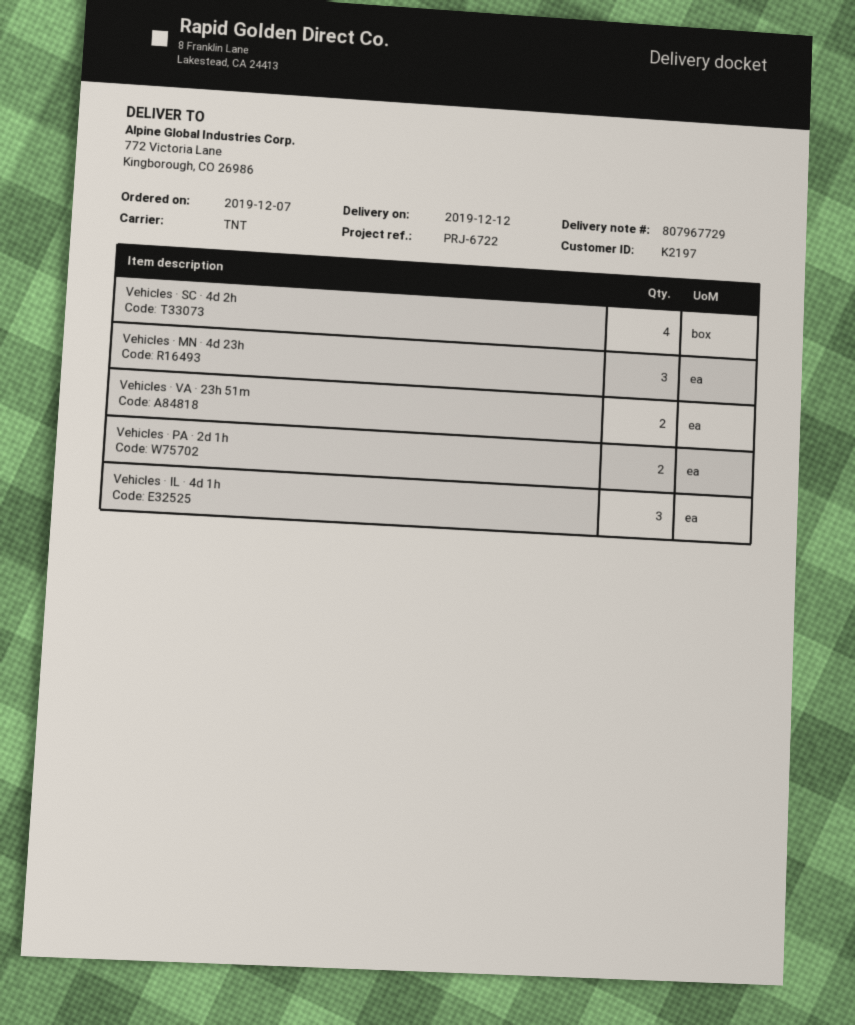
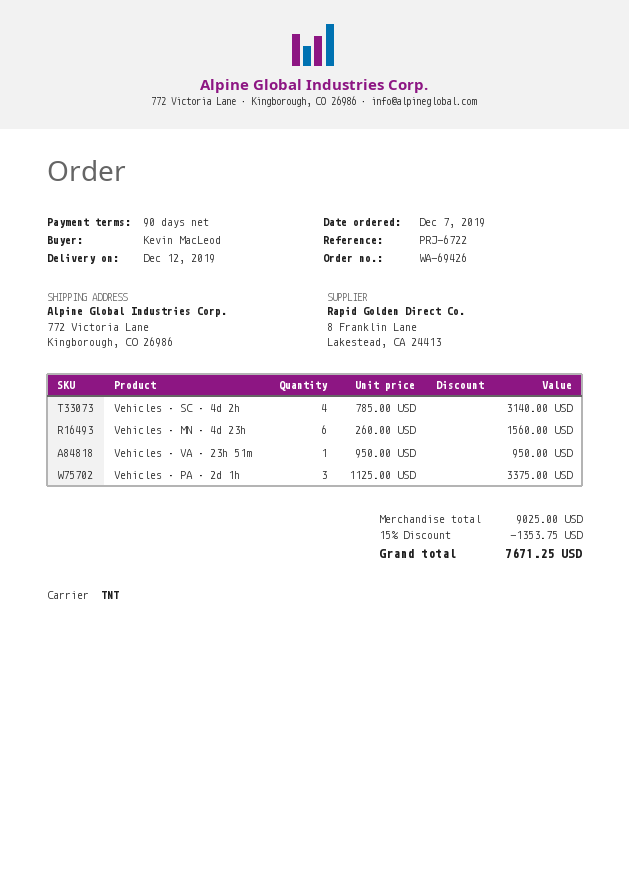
Vehicles · MN · 4d 23h: 3 -> 6
Vehicles · VA · 23h 51m: 2 -> 1
Vehicles · PA · 2d 1h: 2 -> 3
Vehicles · IL · 4d 1h: 3 -> none

